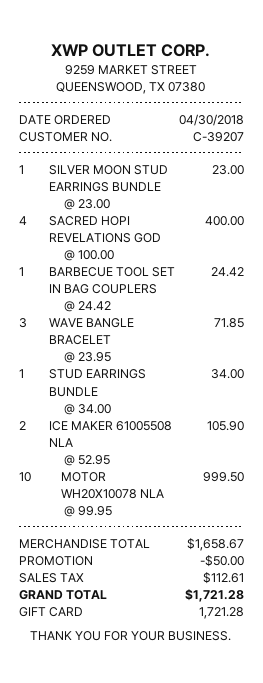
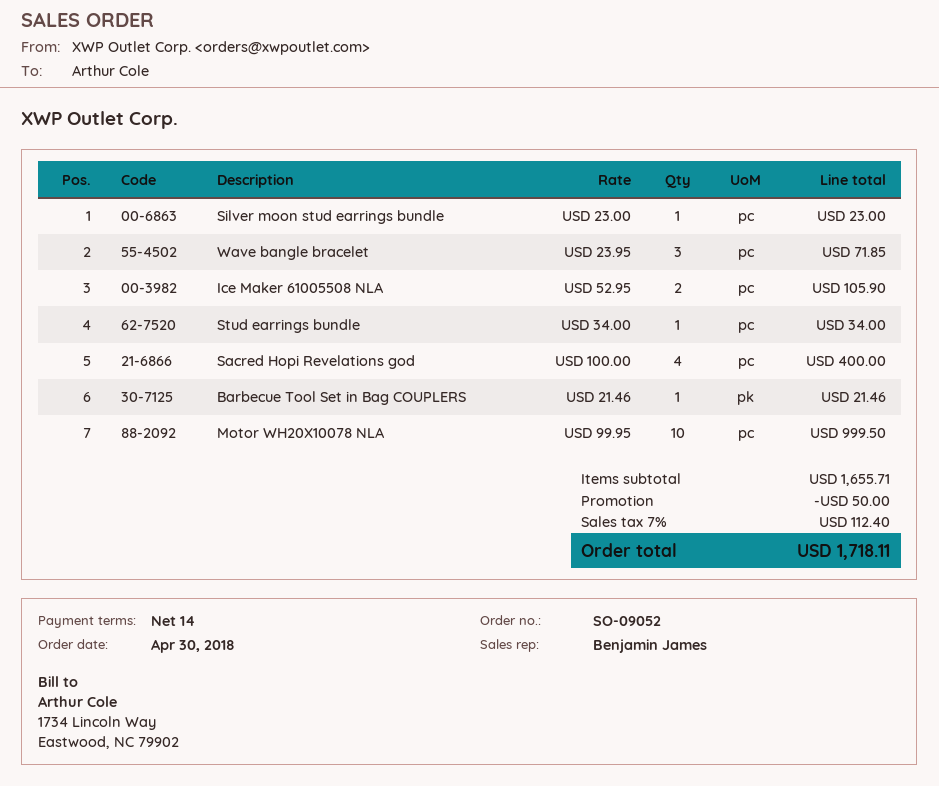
BARBECUE TOOL SET IN BAG COUPLERS: 1 x 24.42 = 24.42 -> 1 x 21.46 = 21.46
subtotal: 1658.67 -> 1655.71
tax: 112.61 -> 112.40
total: 1721.28 -> 1718.11

